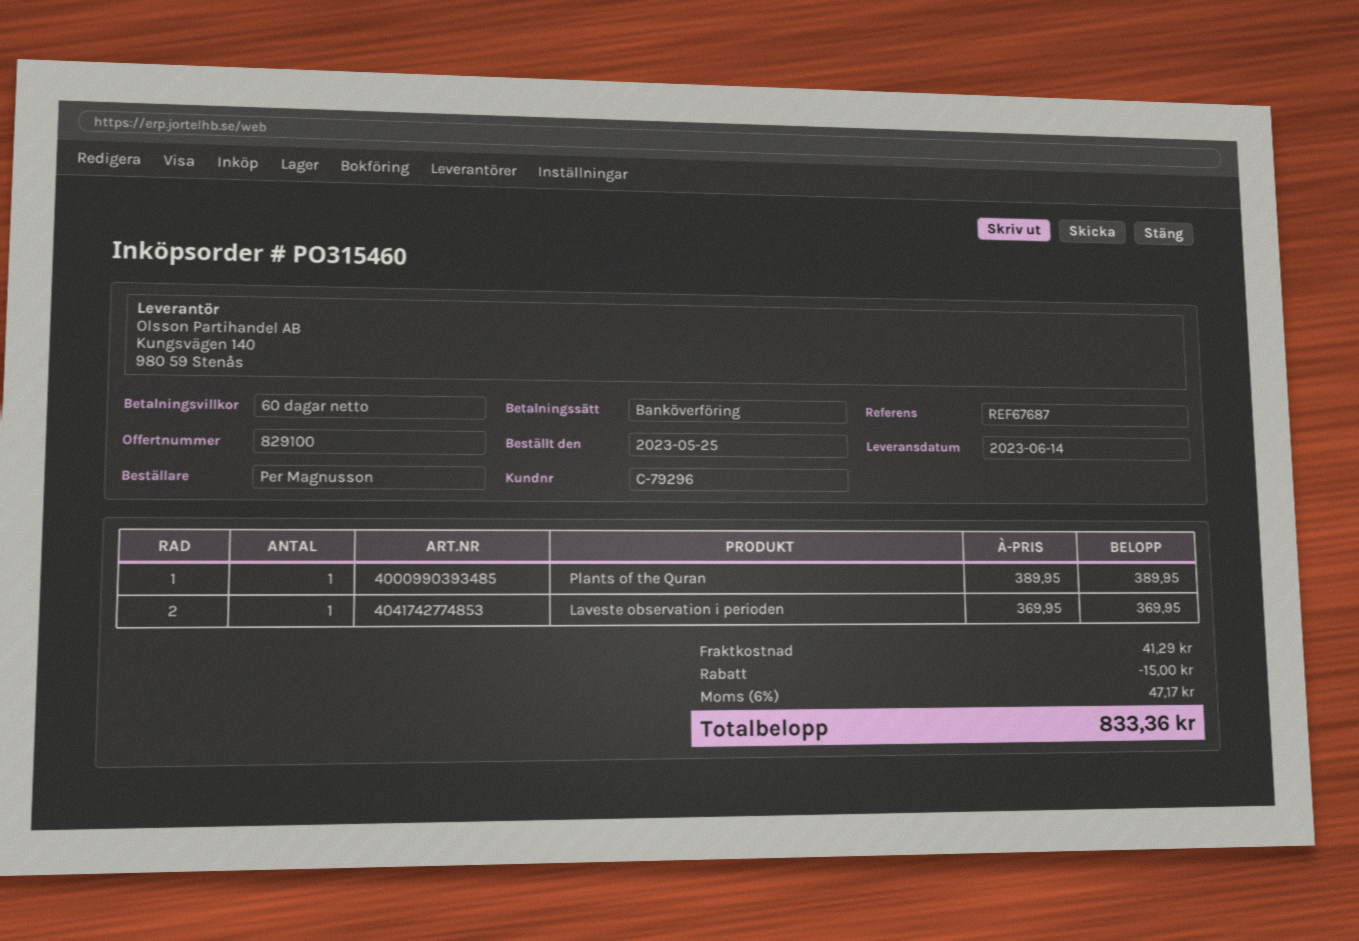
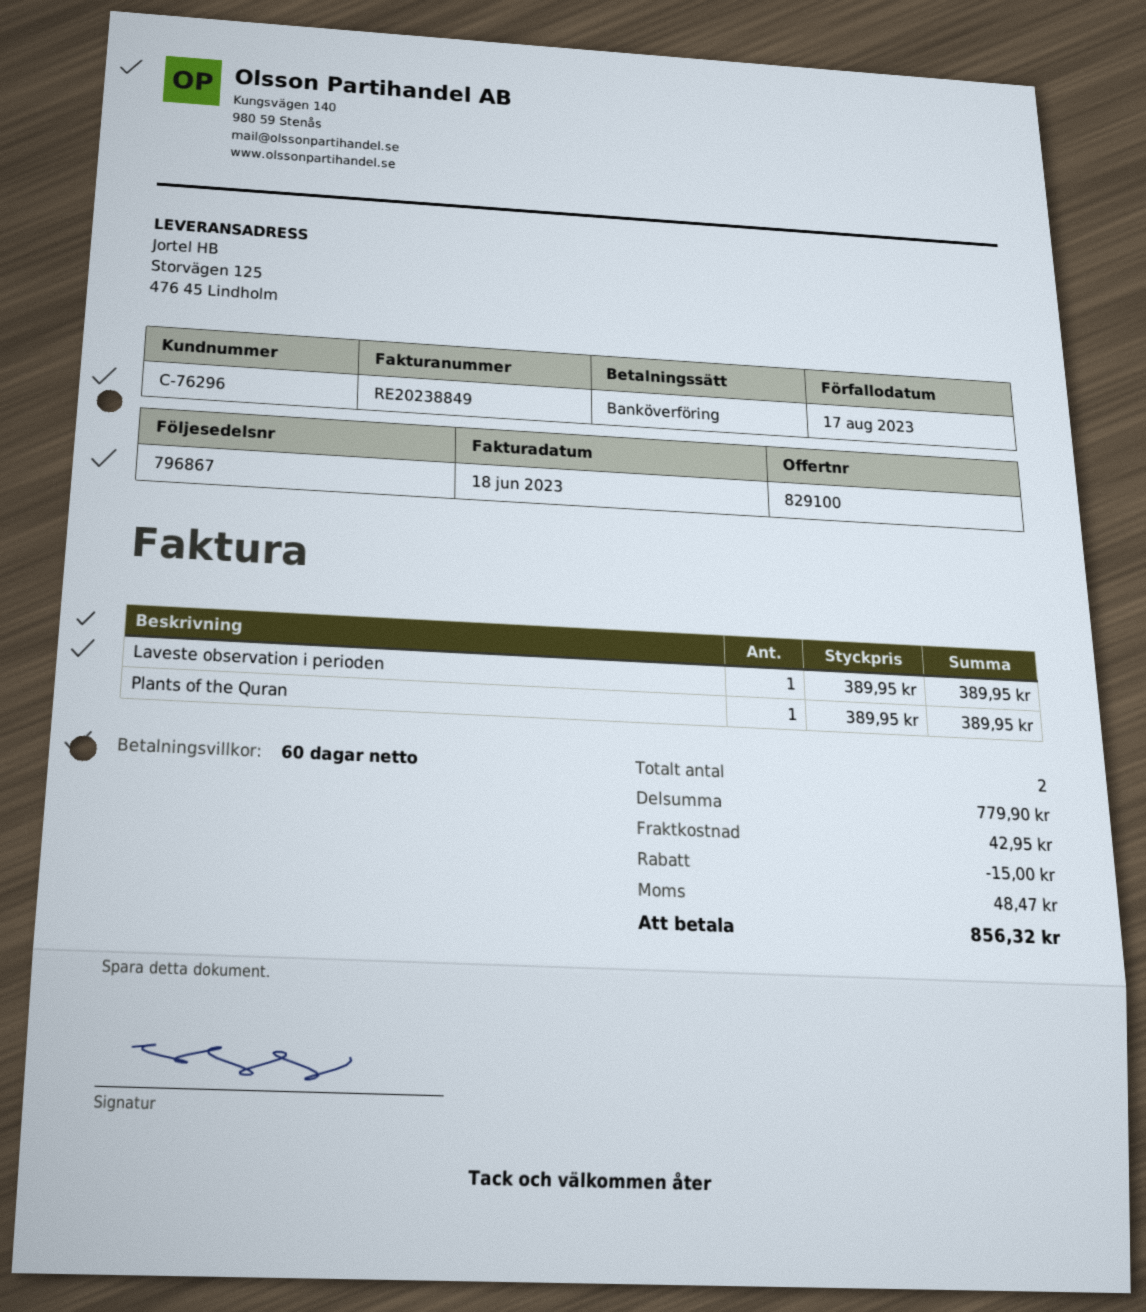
customer number: C-79296 -> C-76296
Laveste observation i perioden: 1 x 369.95 = 369.95 -> 1 x 389.95 = 389.95
shipping: 41.29 -> 42.95
tax: 47.17 -> 48.47
total: 833.36 -> 856.32

